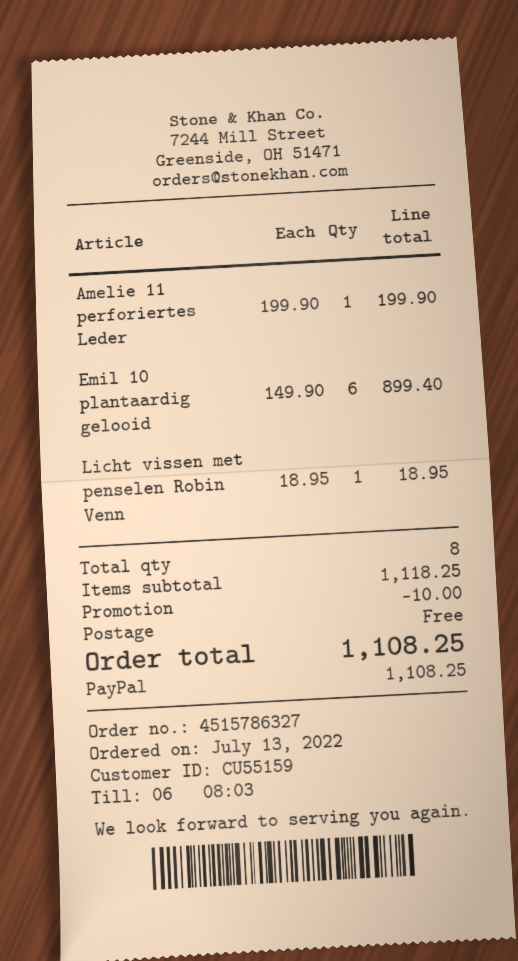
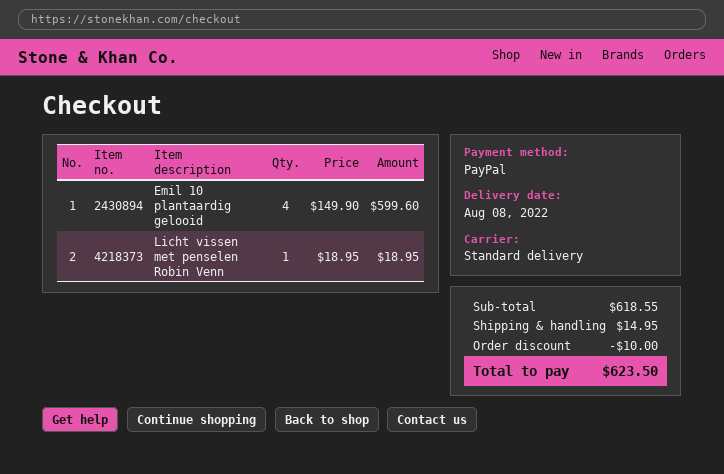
Amelie 11 perforiertes Leder: 1 x 199.90 = 199.90 -> none
Emil 10 plantaardig gelooid: 6 x 149.90 = 899.40 -> 4 x 149.90 = 599.60
subtotal: 1118.25 -> 618.55
shipping: 0.00 -> 14.95
total: 1108.25 -> 623.50

